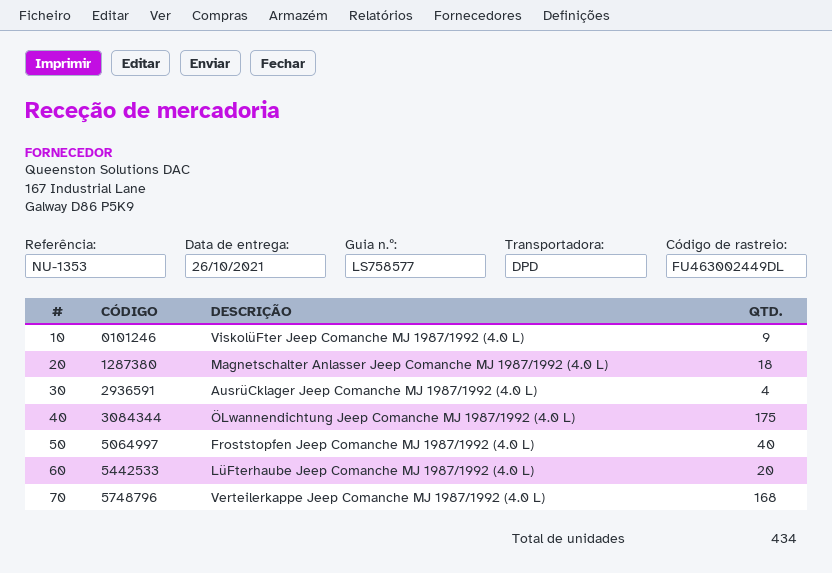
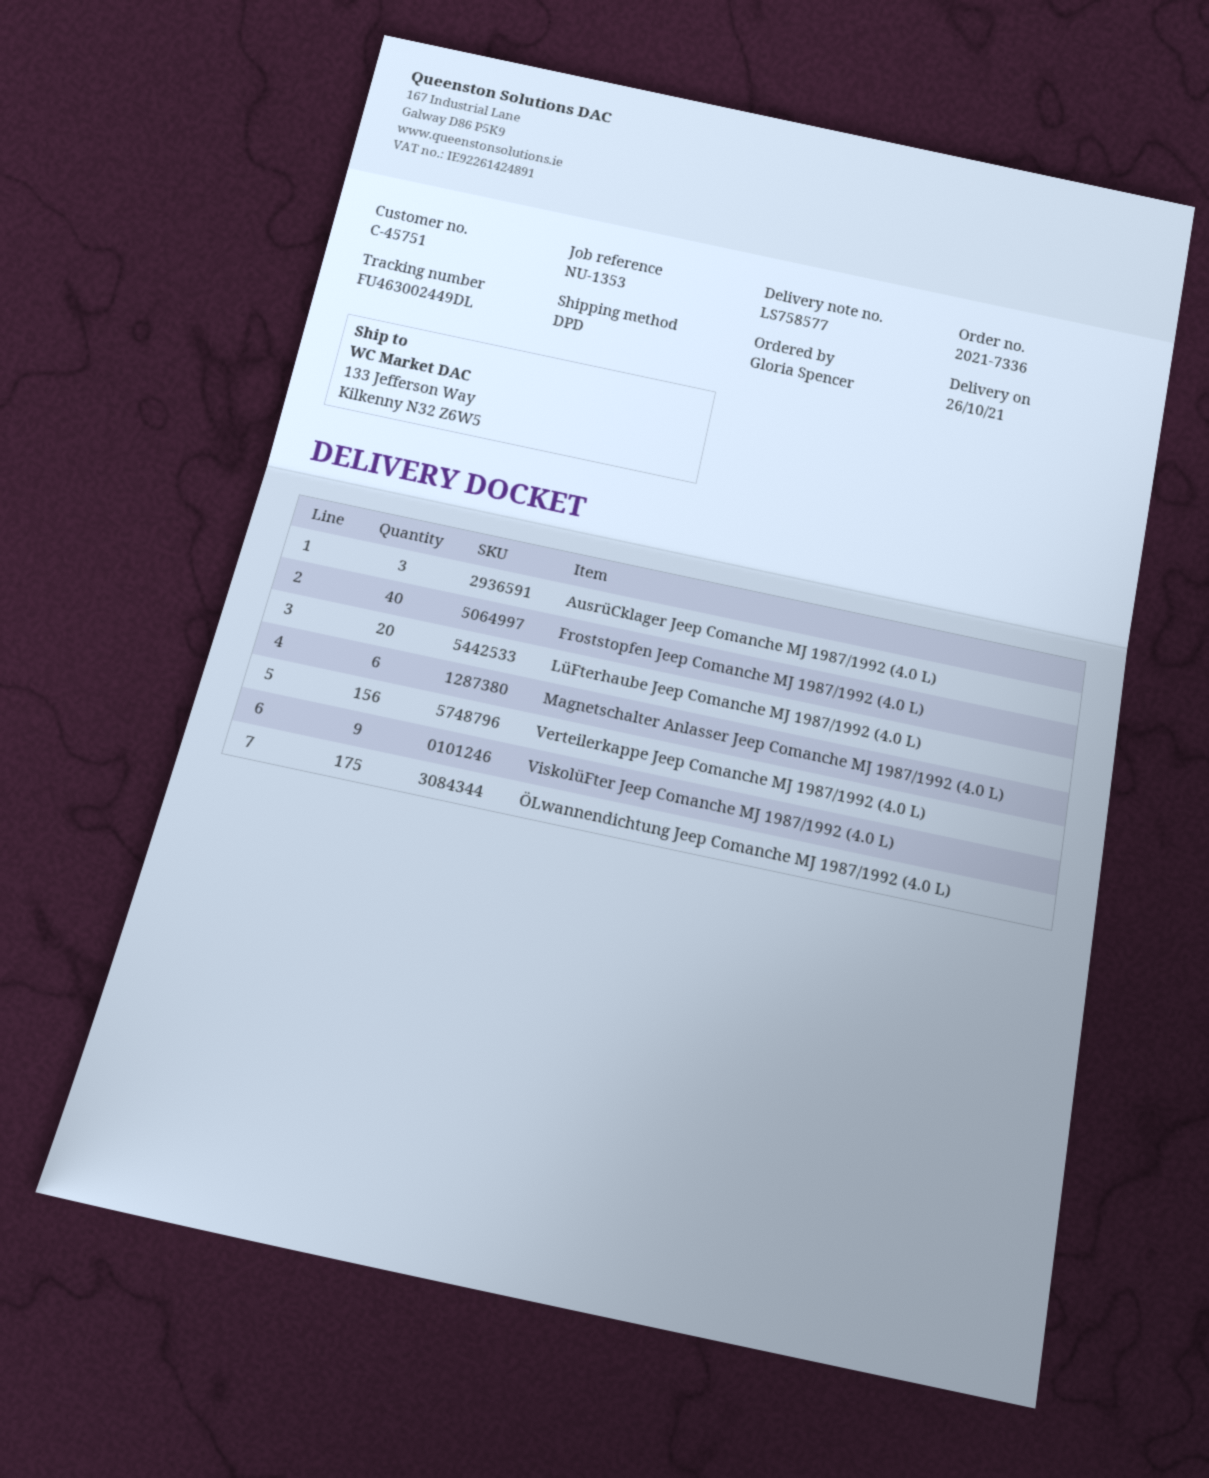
Magnetschalter Anlasser Jeep Comanche MJ 1987/1992 (4.0 L): 18 -> 6
AusrüCklager Jeep Comanche MJ 1987/1992 (4.0 L): 4 -> 3
Verteilerkappe Jeep Comanche MJ 1987/1992 (4.0 L): 168 -> 156

